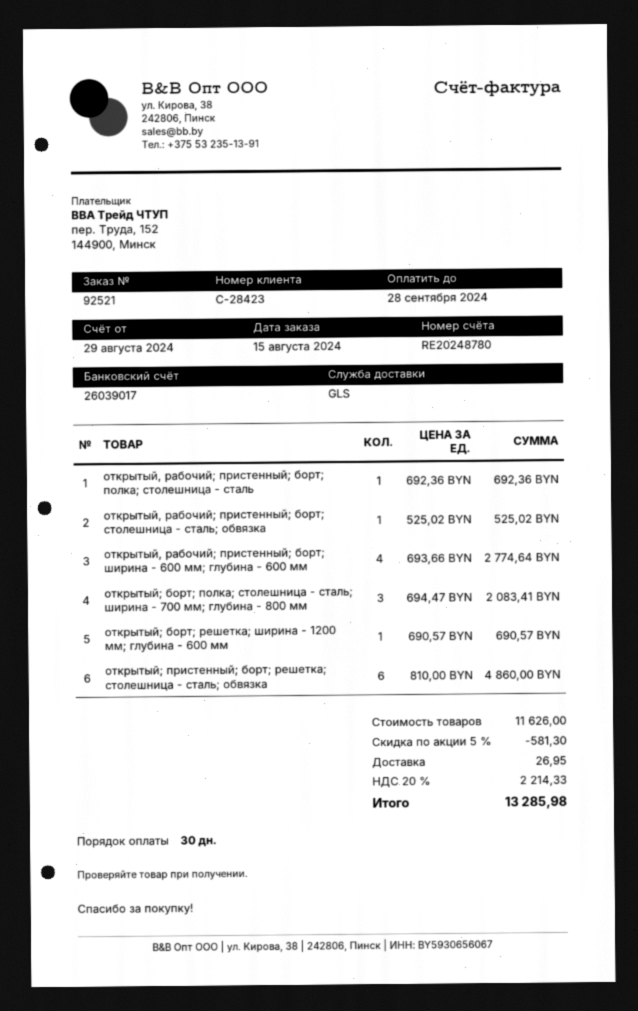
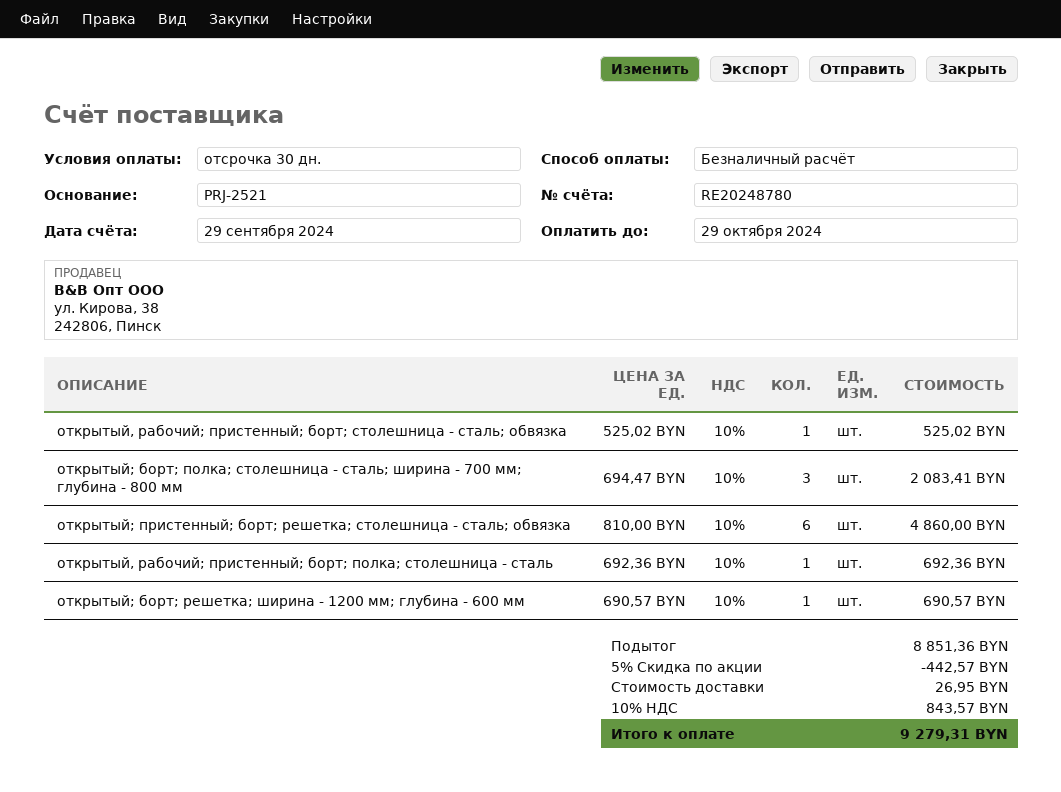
invoice date: 2024-08-29 -> 2024-09-29
due date: 2024-09-28 -> 2024-10-29
открытый, рабочий; пристенный; борт; ширина - 600 мм; глубина - 600 мм: 4 x 693.66 = 2774.64 -> none
subtotal: 11626.00 -> 8851.36
discount: 5% = 581.30 -> 5% = 442.57
tax: 20% = 2214.33 -> 10% = 843.57
total: 13285.98 -> 9279.31

